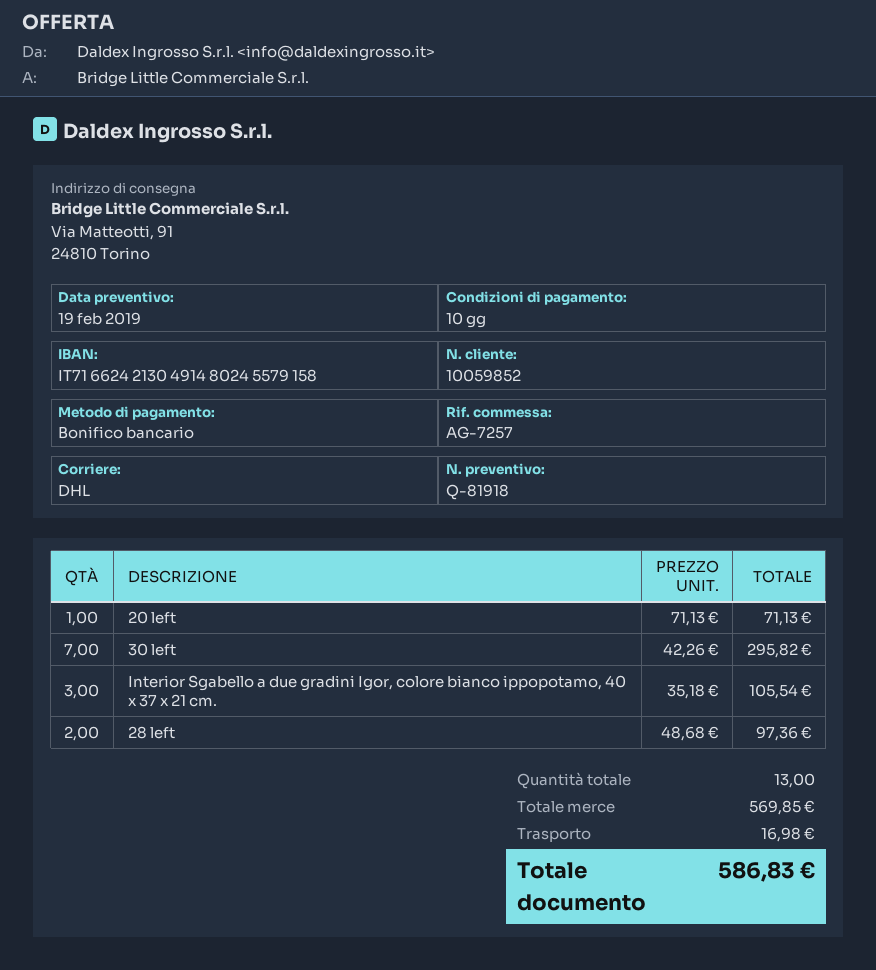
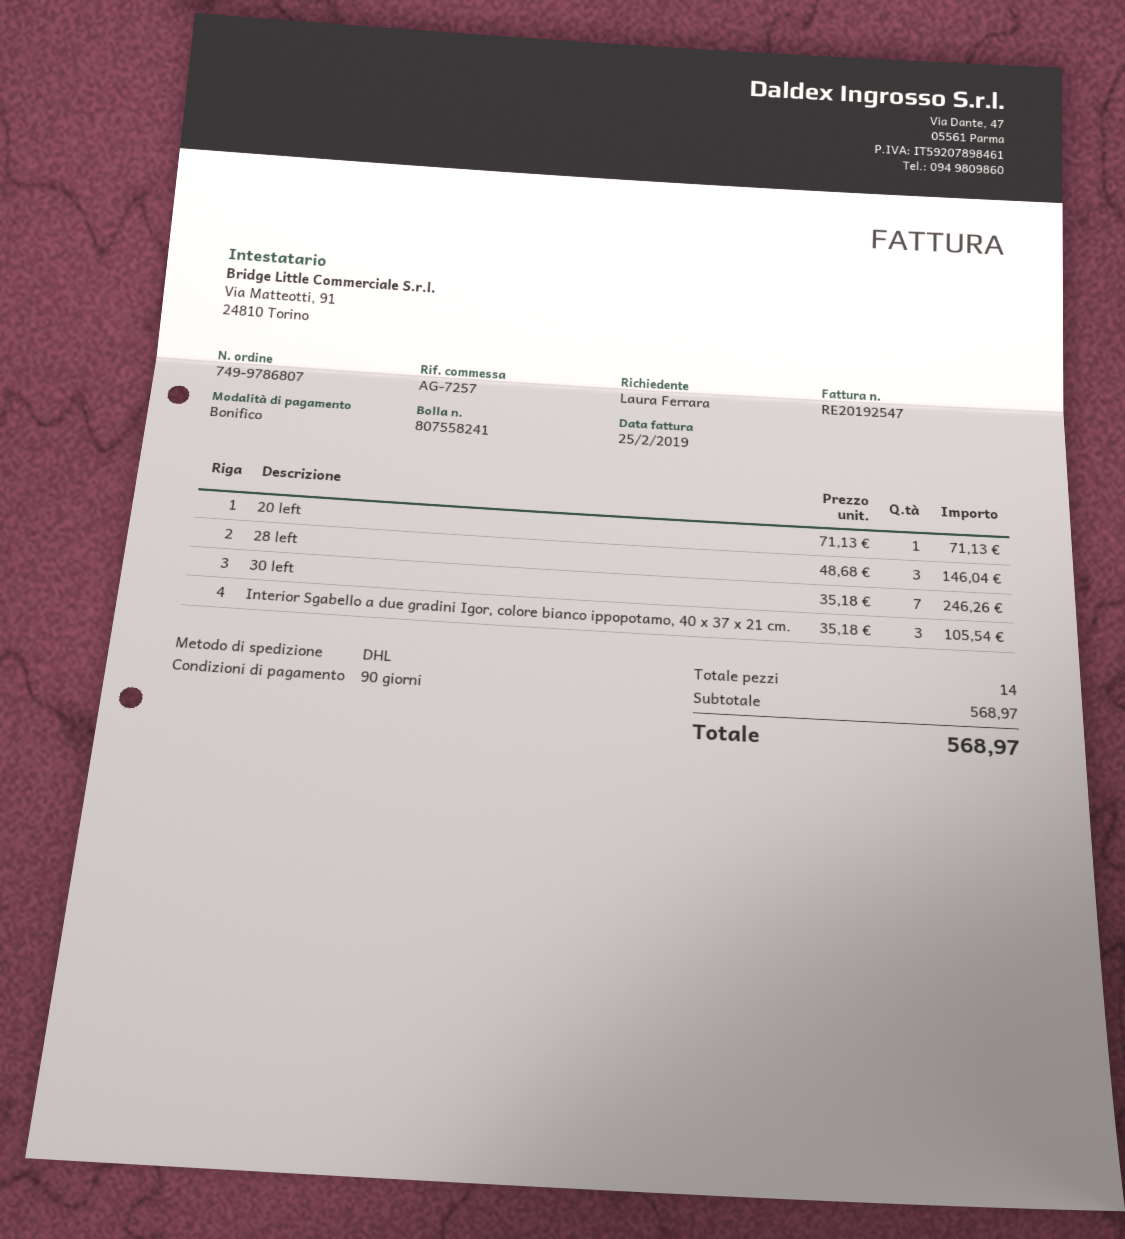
payment terms: 10 days -> 90 days
30 left: 7 x 42.26 = 295.82 -> 7 x 35.18 = 246.26
28 left: 2 x 48.68 = 97.36 -> 3 x 48.68 = 146.04
total quantity: 13 -> 14
subtotal: 569.85 -> 568.97
shipping: 16.98 -> none
total: 586.83 -> 568.97

